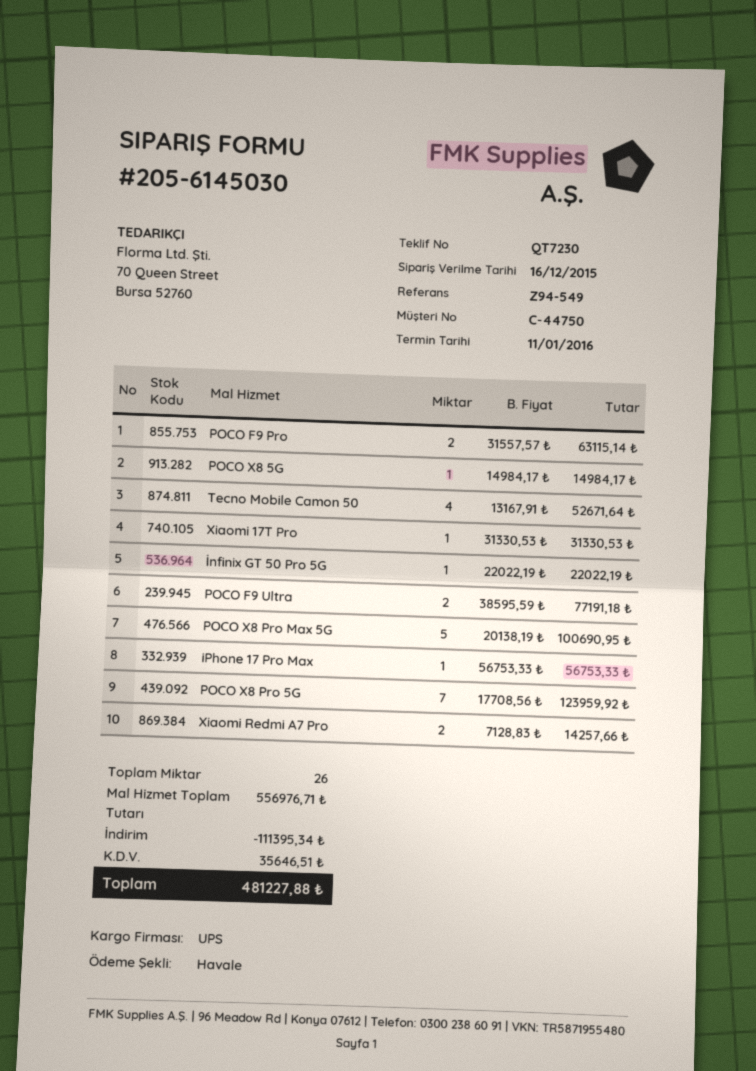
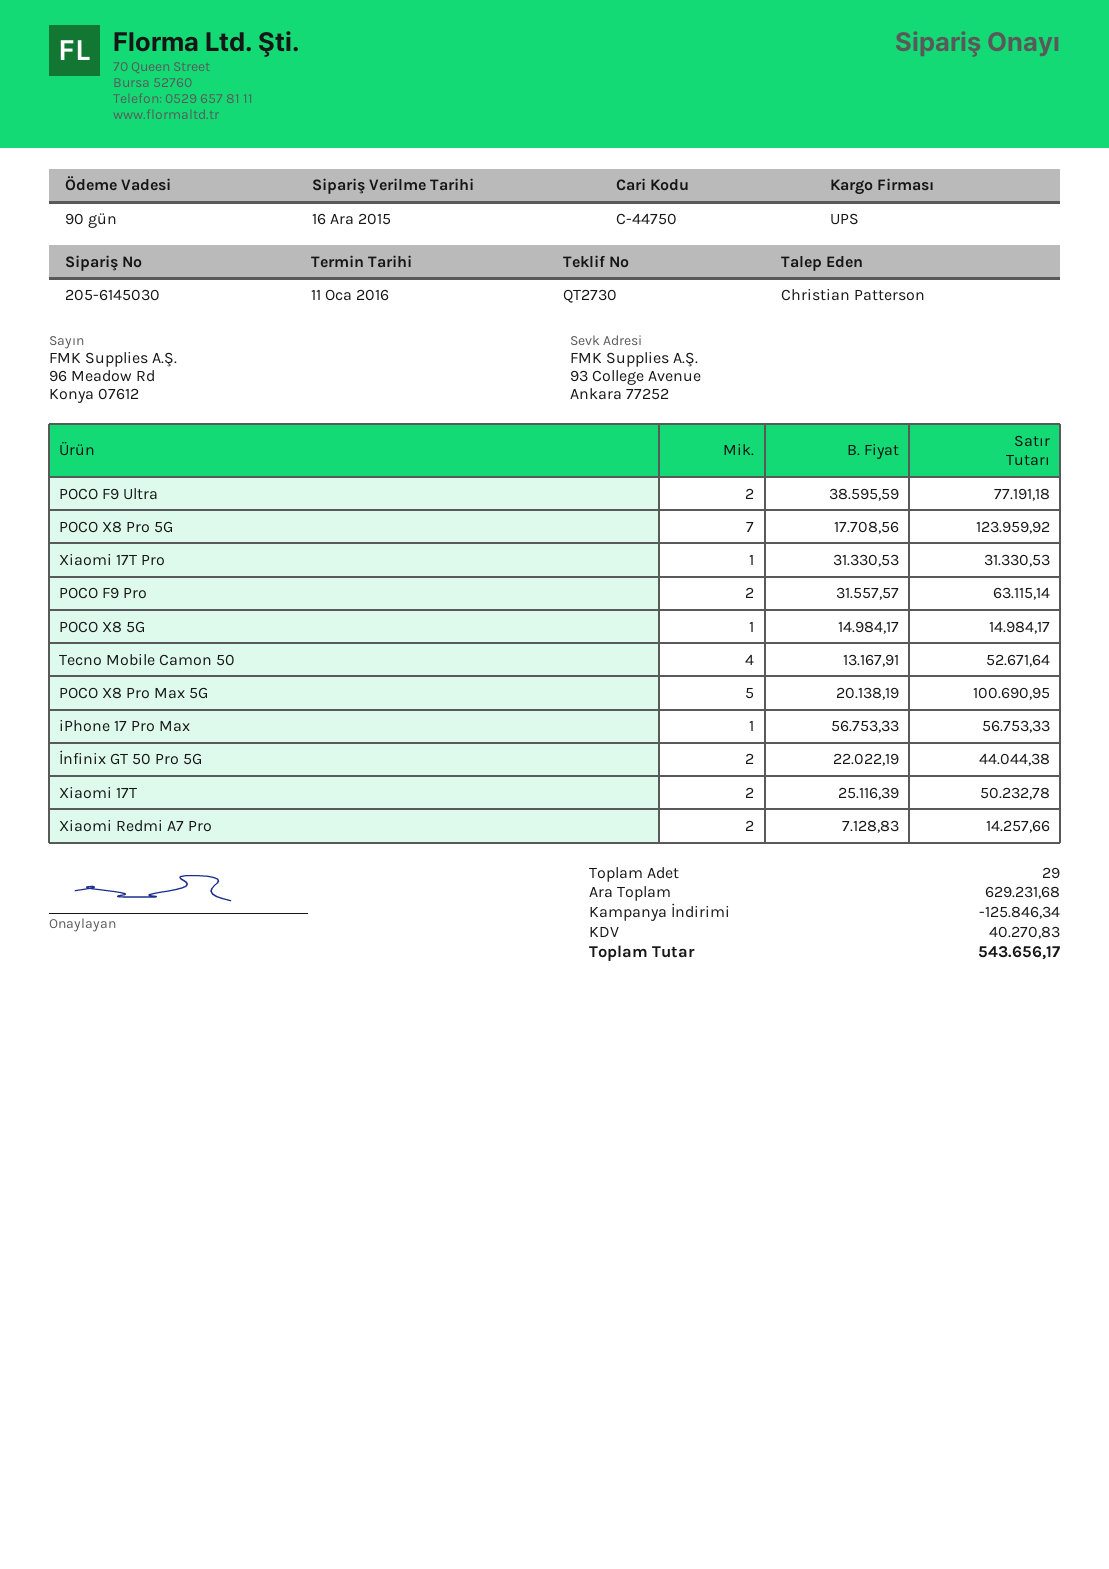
quote number: QT7230 -> QT2730
İnfinix GT 50 Pro 5G: 1 x 22022.19 = 22022.19 -> 2 x 22022.19 = 44044.38
Xiaomi 17T: none -> 2 x 25116.39 = 50232.78
total quantity: 26 -> 29
subtotal: 556976.71 -> 629231.68
discount: 111395.34 -> 125846.34
tax: 35646.51 -> 40270.83
total: 481227.88 -> 543656.17

